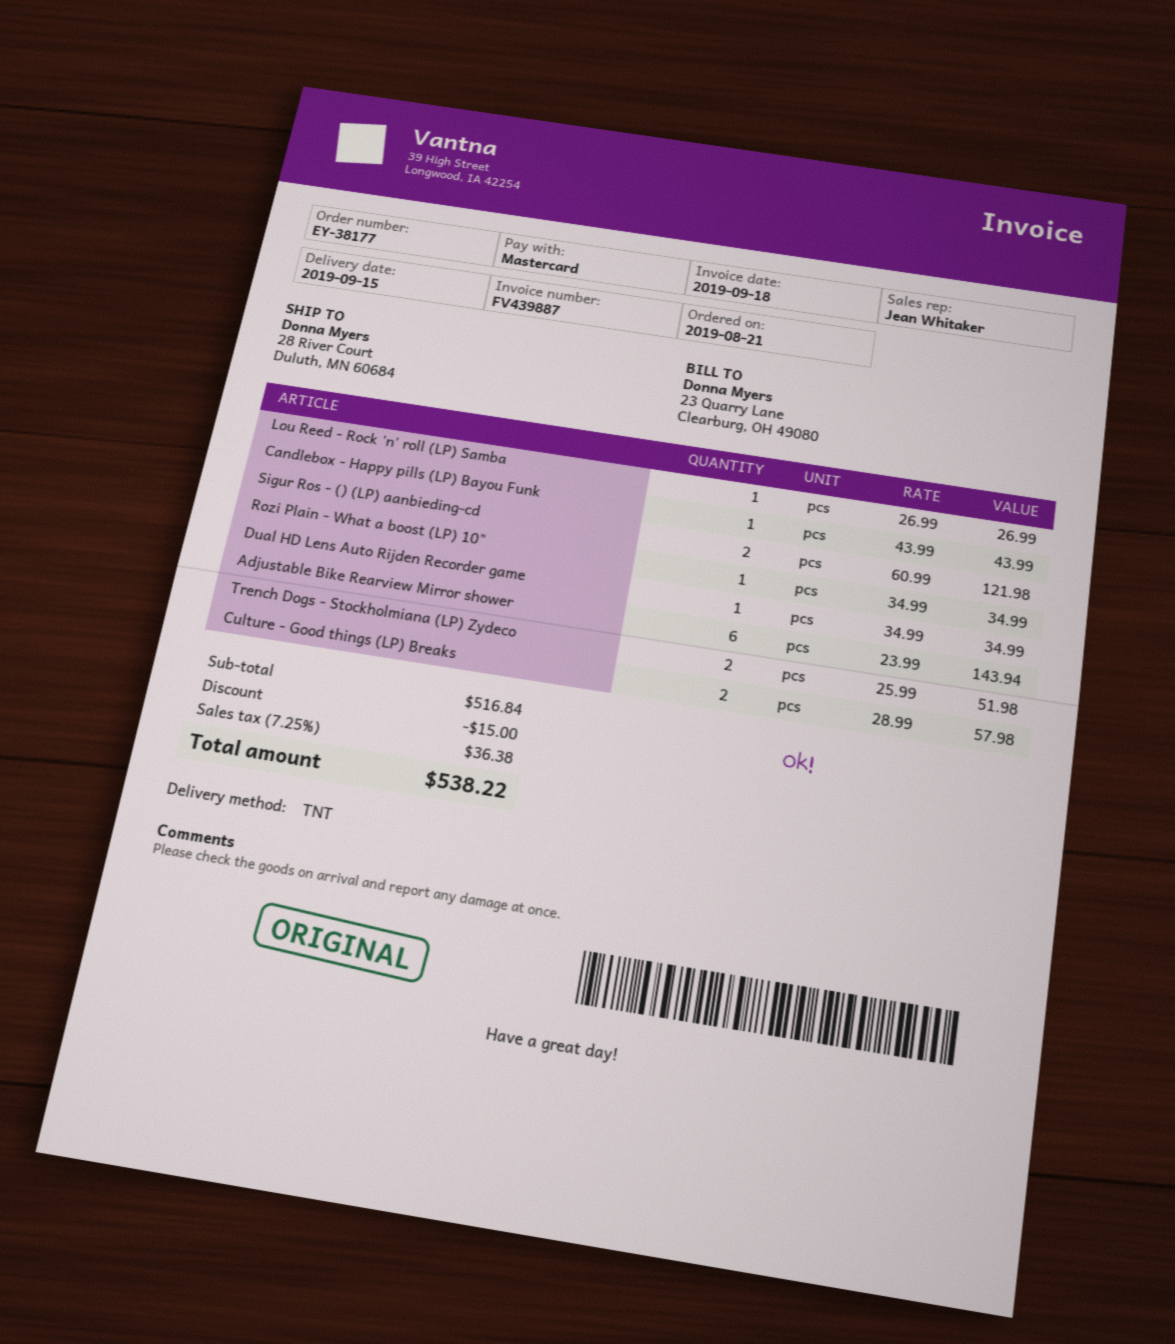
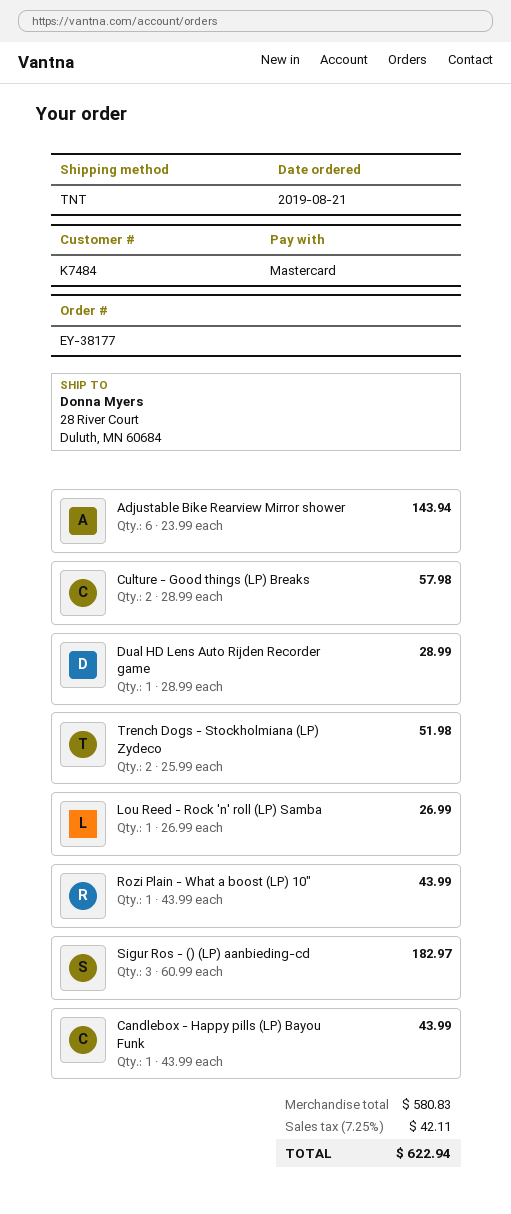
Sigur Ros - () (LP) aanbieding-cd: 2 x 60.99 = 121.98 -> 3 x 60.99 = 182.97
Rozi Plain - What a boost (LP) 10": 1 x 34.99 = 34.99 -> 1 x 43.99 = 43.99
Dual HD Lens Auto Rijden Recorder game: 1 x 34.99 = 34.99 -> 1 x 28.99 = 28.99
subtotal: 516.84 -> 580.83
discount: 15.00 -> none
tax: 7.25% = 36.38 -> 7.25% = 42.11
total: 538.22 -> 622.94

